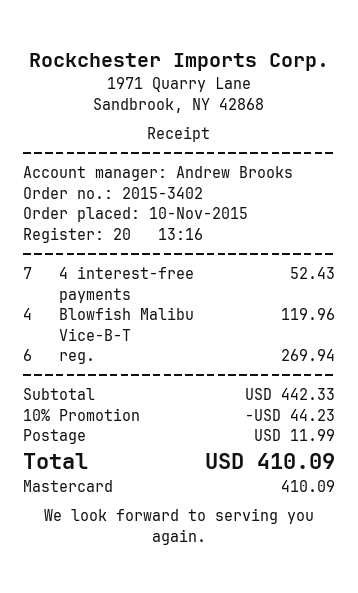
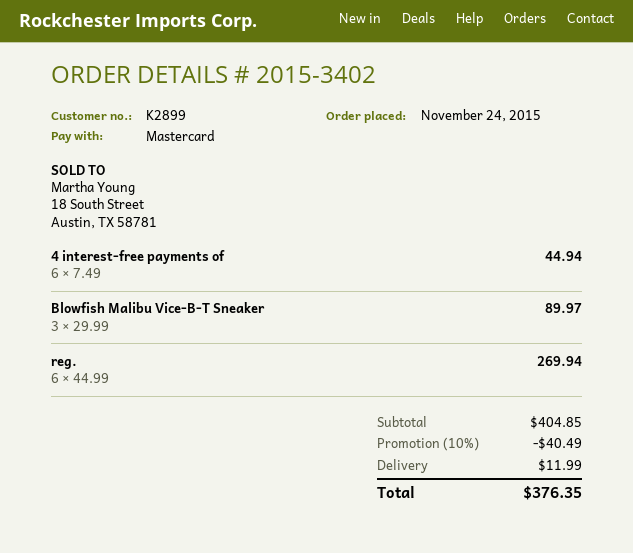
order date: 2015-11-10 -> 2015-11-24
4 interest-free payments: 7 for 52.43 -> 6 for 44.94
Blowfish Malibu Vice-B-T: 4 for 119.96 -> 3 for 89.97
subtotal: 442.33 -> 404.85
discount: 10% = 44.23 -> 10% = 40.49
total: 410.09 -> 376.35

